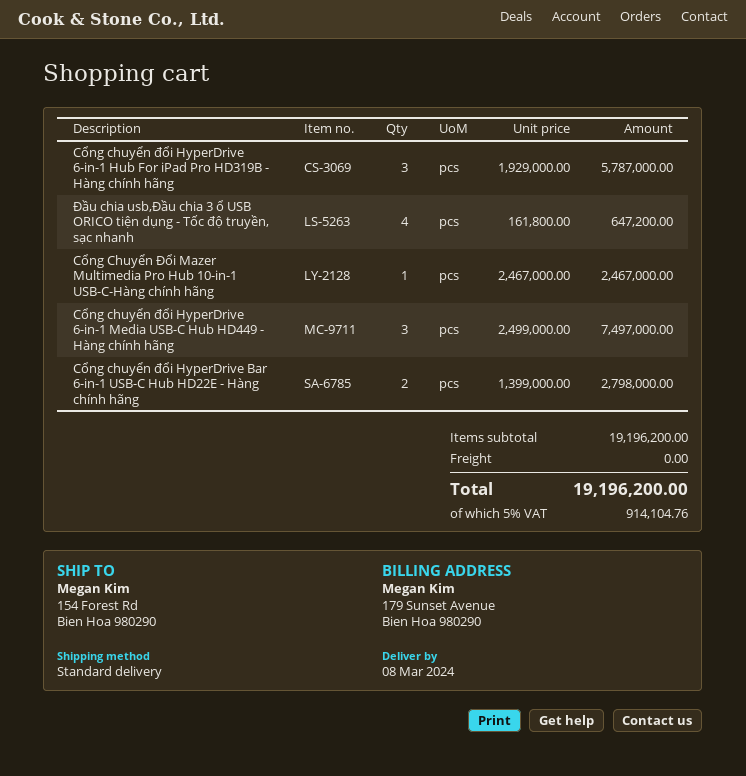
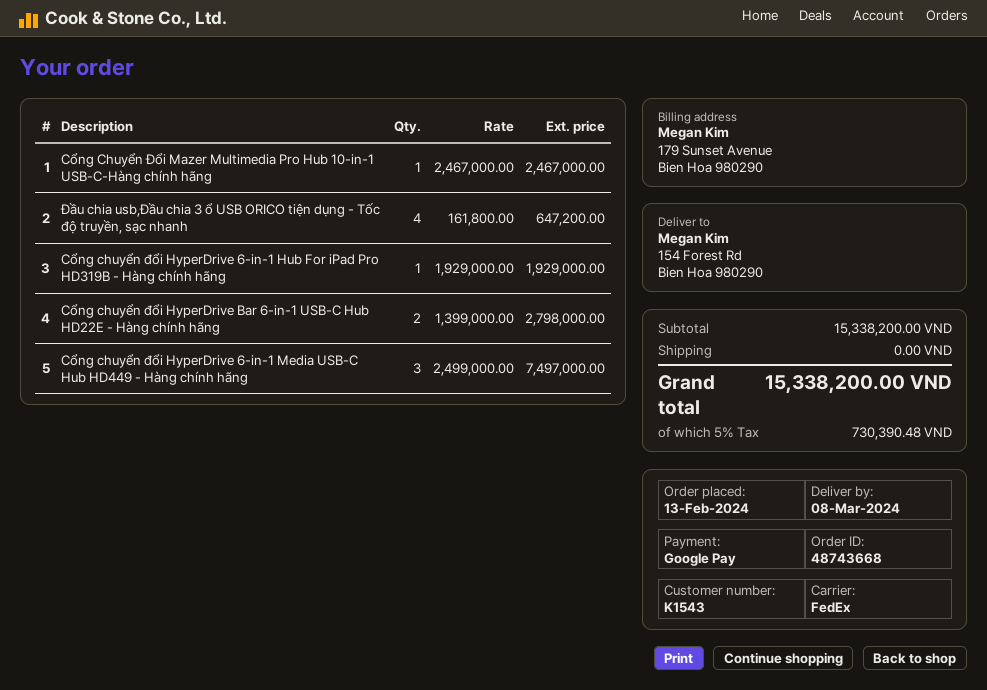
shipping method: standard -> FedEx
Cổng chuyển đổi HyperDrive 6-in-1 Hub For iPad Pro HD319B - Hàng chính hãng: 3 x 1929000.00 = 5787000.00 -> 1 x 1929000.00 = 1929000.00
subtotal: 19196200.00 -> 15338200.00
tax: 5% = 914104.76 -> 5% = 730390.48
total: 19196200.00 -> 15338200.00

